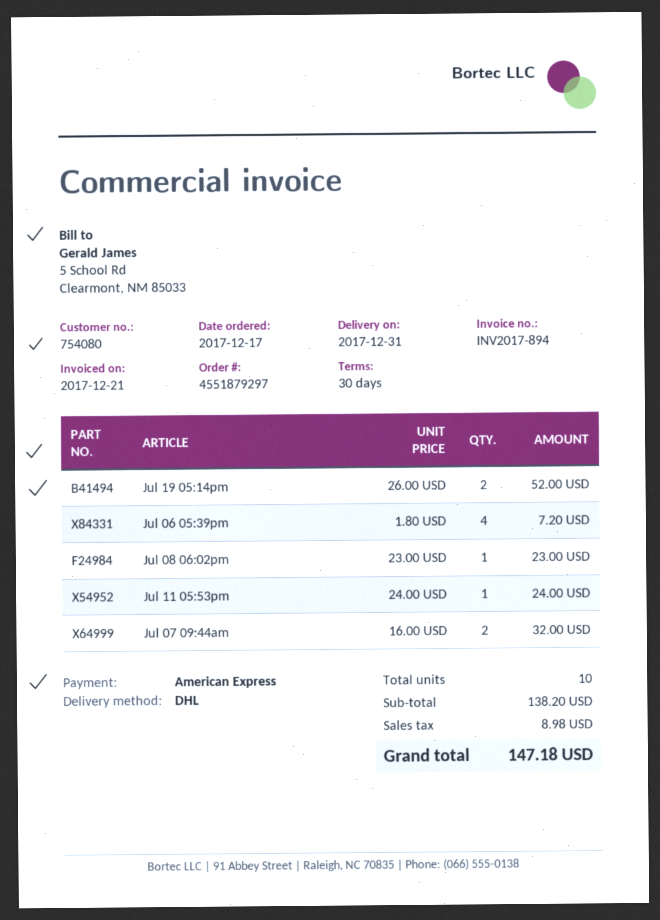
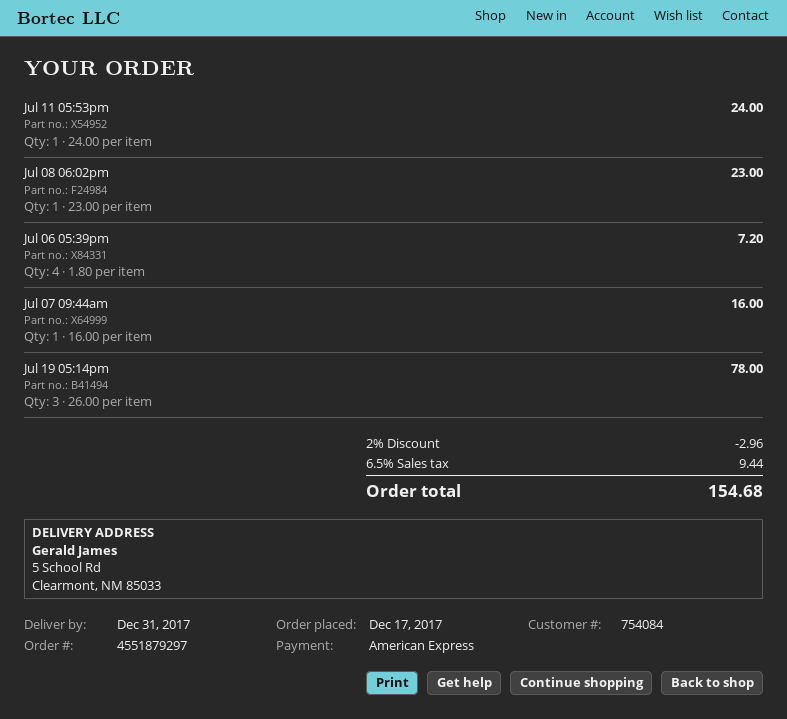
customer number: 754080 -> 754084
Jul 19 05:14pm: 2 x 26.00 = 52.00 -> 3 x 26.00 = 78.00
Jul 07 09:44am: 2 x 16.00 = 32.00 -> 1 x 16.00 = 16.00
discount: none -> 2% = 2.96
tax: 8.98 -> 9.44
total: 147.18 -> 154.68

